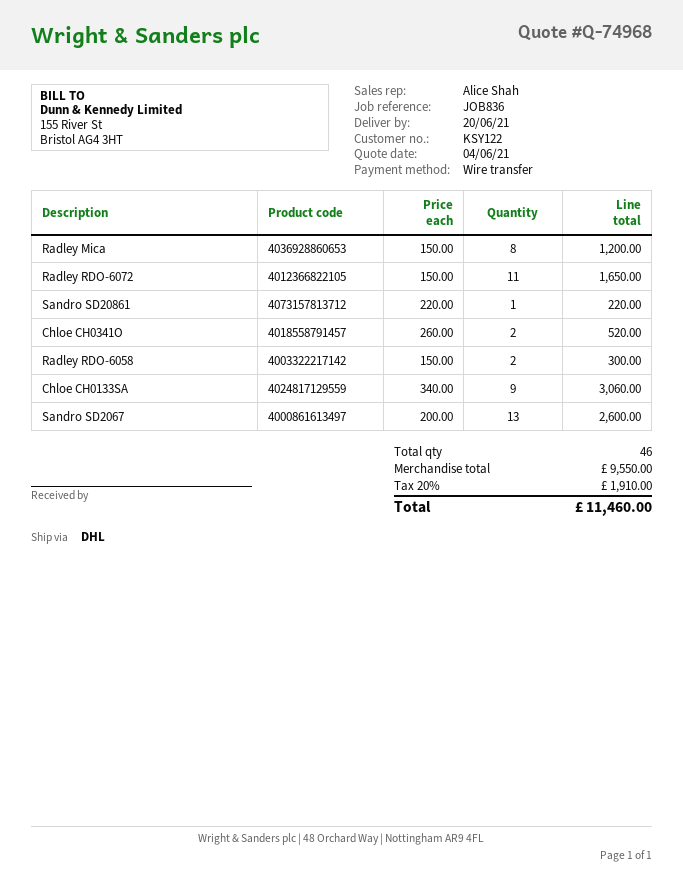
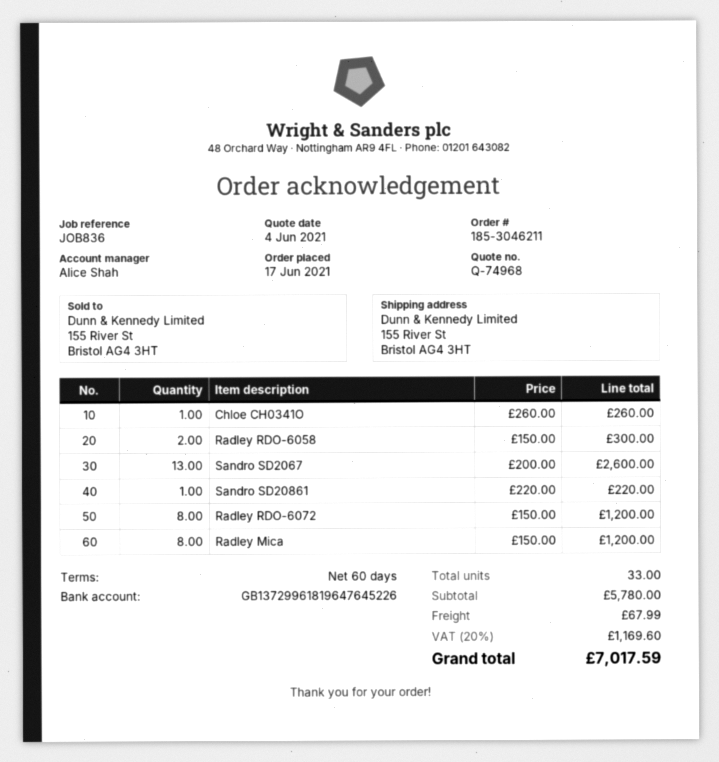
Radley RDO-6072: 11 x 150.00 = 1650.00 -> 8 x 150.00 = 1200.00
Chloe CH0341O: 2 x 260.00 = 520.00 -> 1 x 260.00 = 260.00
Chloe CH0133SA: 9 x 340.00 = 3060.00 -> none
total quantity: 46 -> 33
subtotal: 9550.00 -> 5780.00
shipping: none -> 67.99
tax: 20% = 1910.00 -> 20% = 1169.60
total: 11460.00 -> 7017.59

